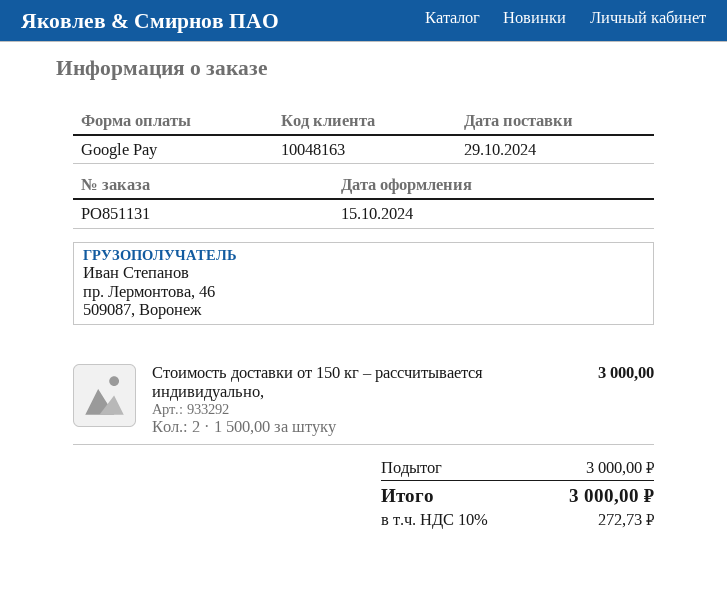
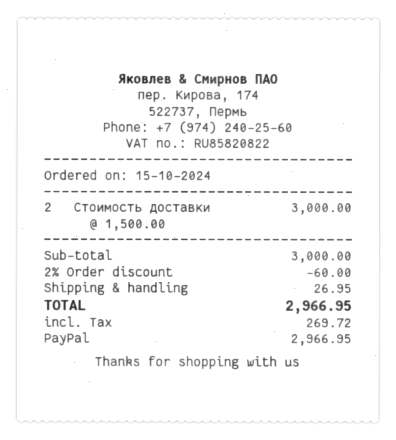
payment method: Google Pay -> PayPal
discount: none -> 2% = 60.00
shipping: none -> 26.95
tax: 272.73 -> 269.72
total: 3000.00 -> 2966.95

